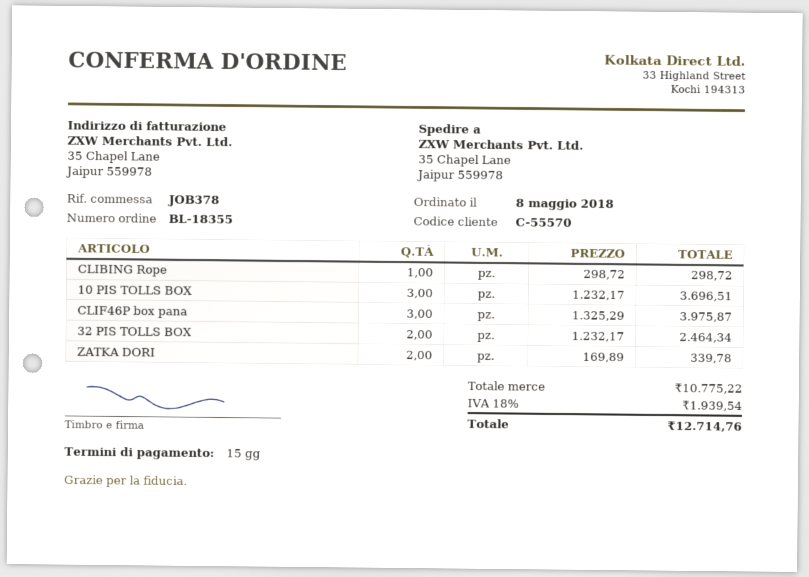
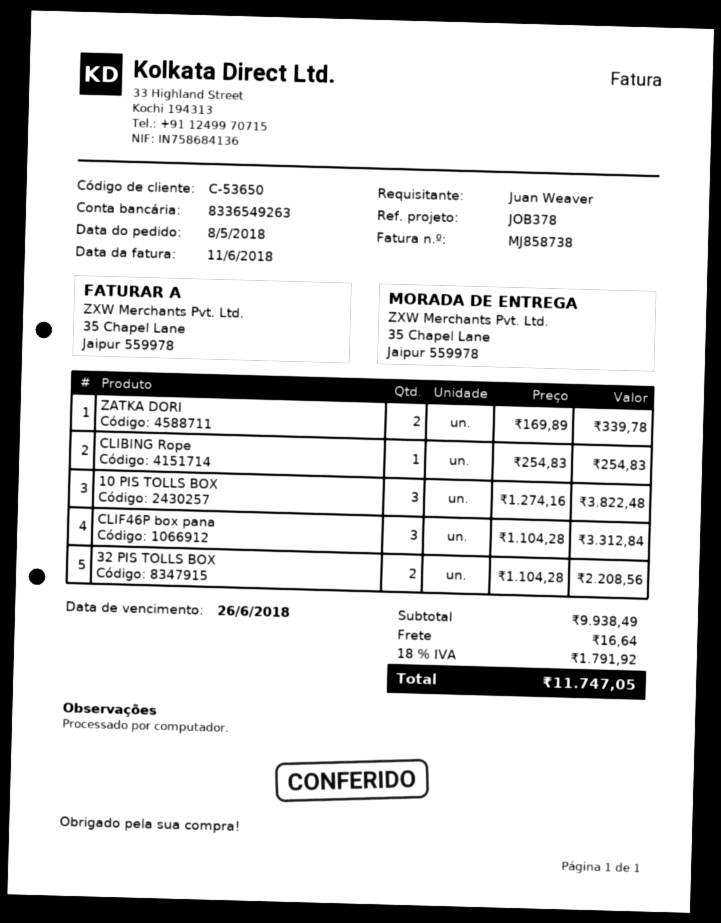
customer number: C-55570 -> C-53650
CLIBING Rope: 1 x 298.72 = 298.72 -> 1 x 254.83 = 254.83
10 PIS TOLLS BOX: 3 x 1232.17 = 3696.51 -> 3 x 1274.16 = 3822.48
CLIF46P box pana: 3 x 1325.29 = 3975.87 -> 3 x 1104.28 = 3312.84
32 PIS TOLLS BOX: 2 x 1232.17 = 2464.34 -> 2 x 1104.28 = 2208.56
subtotal: 10775.22 -> 9938.49
shipping: none -> 16.64
tax: 18% = 1939.54 -> 18% = 1791.92
total: 12714.76 -> 11747.05

